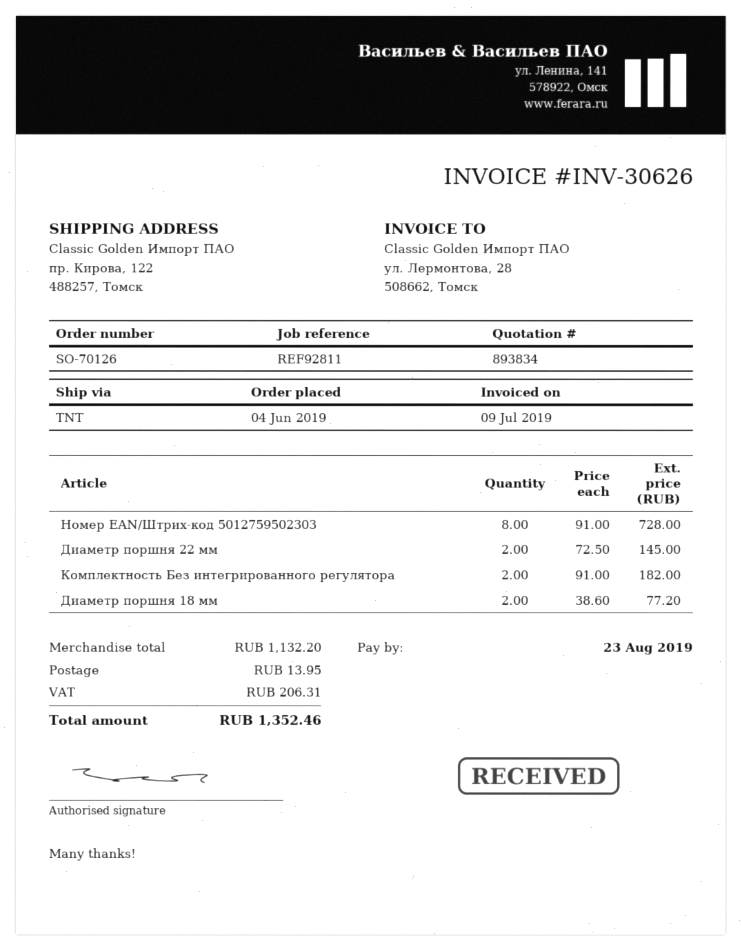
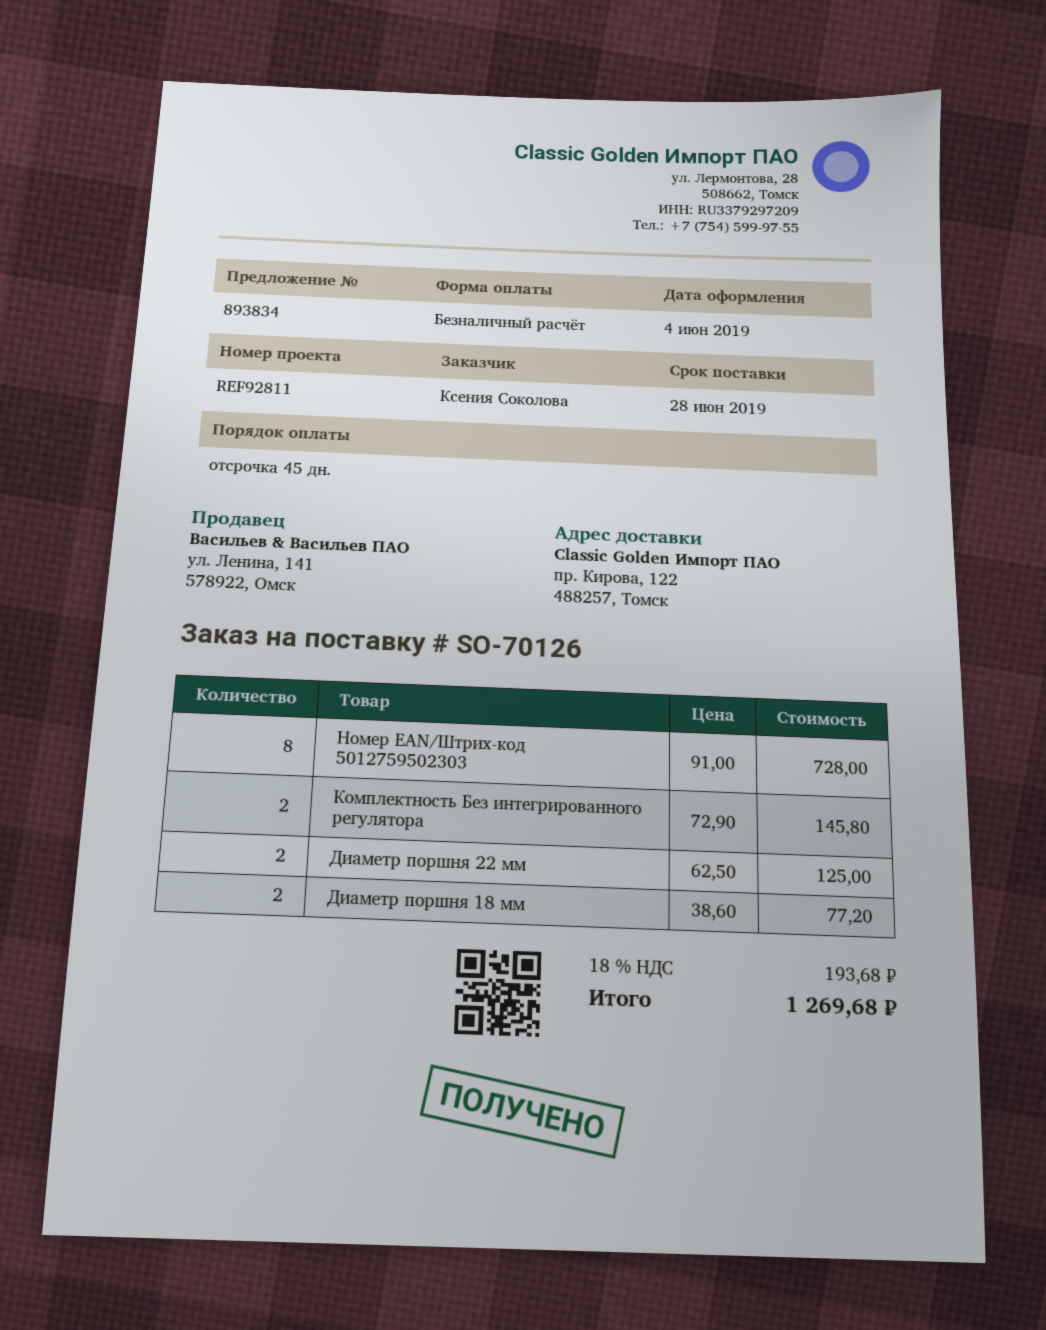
Диаметр поршня 22 мм: 2 x 72.50 = 145.00 -> 2 x 62.50 = 125.00
Комплектность Без интегрированного регулятора: 2 x 91.00 = 182.00 -> 2 x 72.90 = 145.80
shipping: 13.95 -> none
tax: 206.31 -> 193.68
total: 1352.46 -> 1269.68

